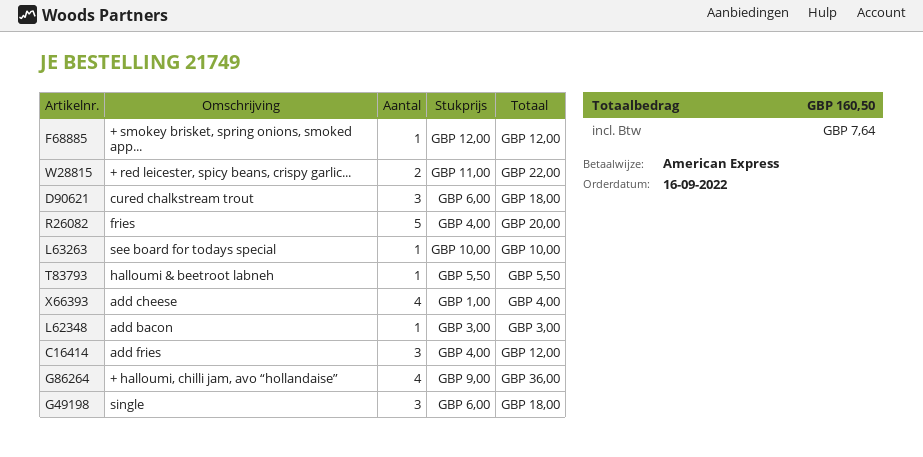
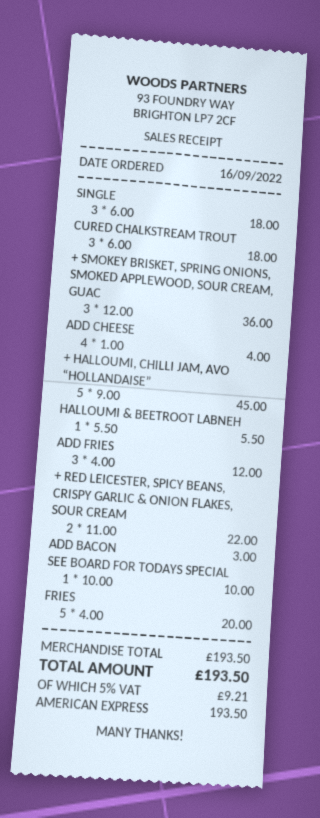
+ smokey brisket, spring onions, smoked app...: 1 x 12.00 = 12.00 -> 3 x 12.00 = 36.00
+ halloumi, chilli jam, avo “hollandaise”: 4 x 9.00 = 36.00 -> 5 x 9.00 = 45.00
tax: 7.64 -> 9.21
total: 160.50 -> 193.50

